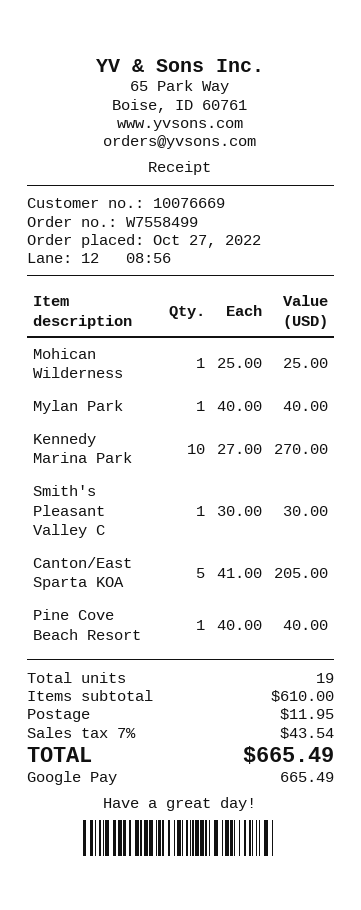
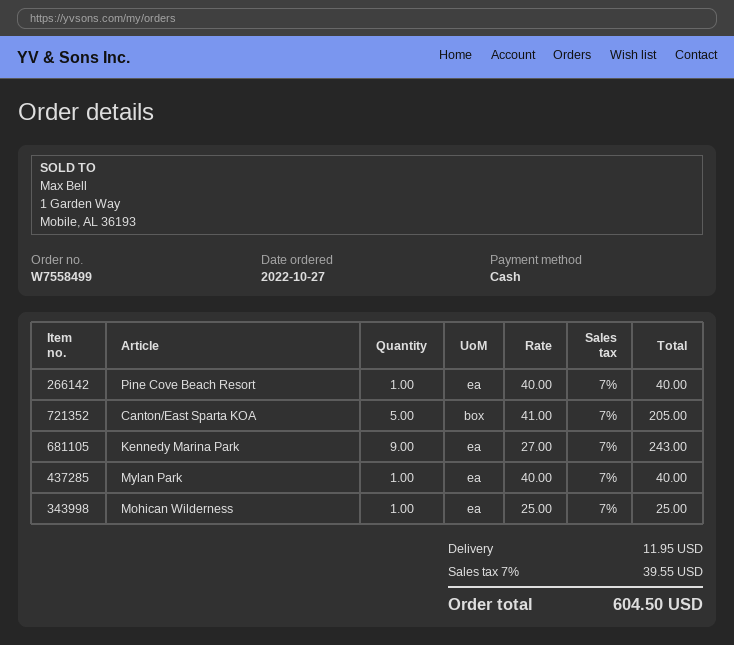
payment method: Google Pay -> cash
Kennedy Marina Park: 10 x 27.00 = 270.00 -> 9 x 27.00 = 243.00
Smith's Pleasant Valley C: 1 x 30.00 = 30.00 -> none
tax: 7% = 43.54 -> 7% = 39.55
total: 665.49 -> 604.50

